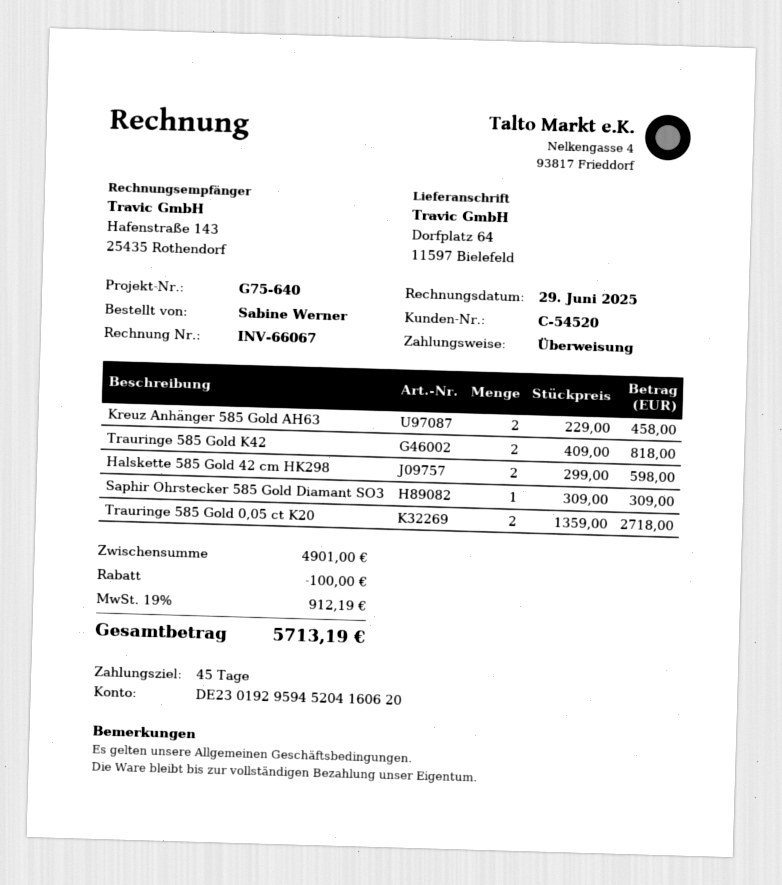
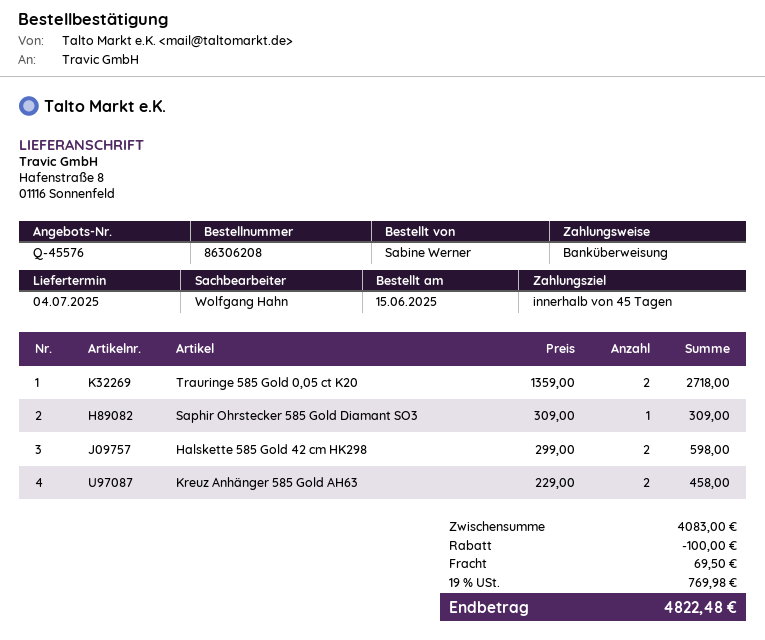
ship to: Dorfplatz 64, 11597 Bielefeld -> Hafenstraße 8, 01116 Sonnenfeld
Trauringe 585 Gold K42: 2 x 409.00 = 818.00 -> none
subtotal: 4901.00 -> 4083.00
shipping: none -> 69.50
tax: 19% = 912.19 -> 19% = 769.98
total: 5713.19 -> 4822.48

